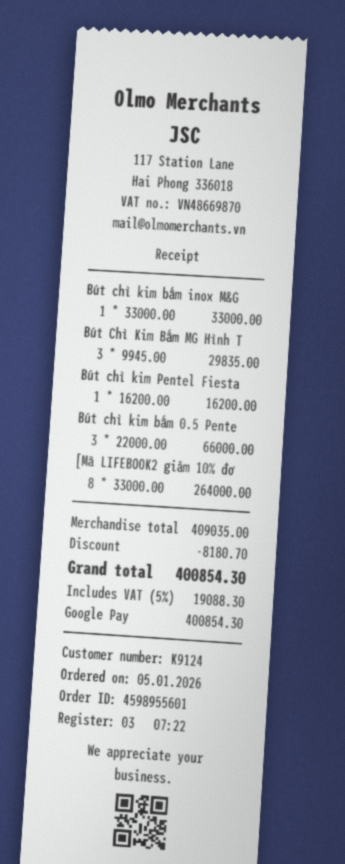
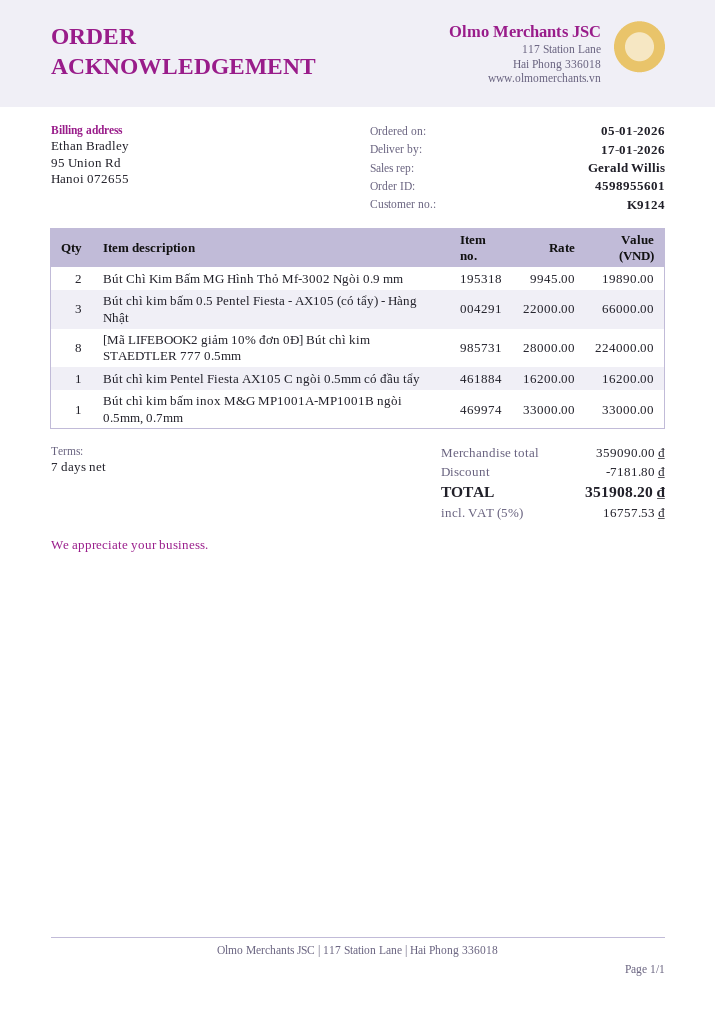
Bút Chì Kim Bấm MG Hình T: 3 x 9945.00 = 29835.00 -> 2 x 9945.00 = 19890.00
[Mã LIFEBOOK2 giảm 10% đơ: 8 x 33000.00 = 264000.00 -> 8 x 28000.00 = 224000.00
subtotal: 409035.00 -> 359090.00
discount: 8180.70 -> 7181.80
tax: 5% = 19088.30 -> 5% = 16757.53
total: 400854.30 -> 351908.20

